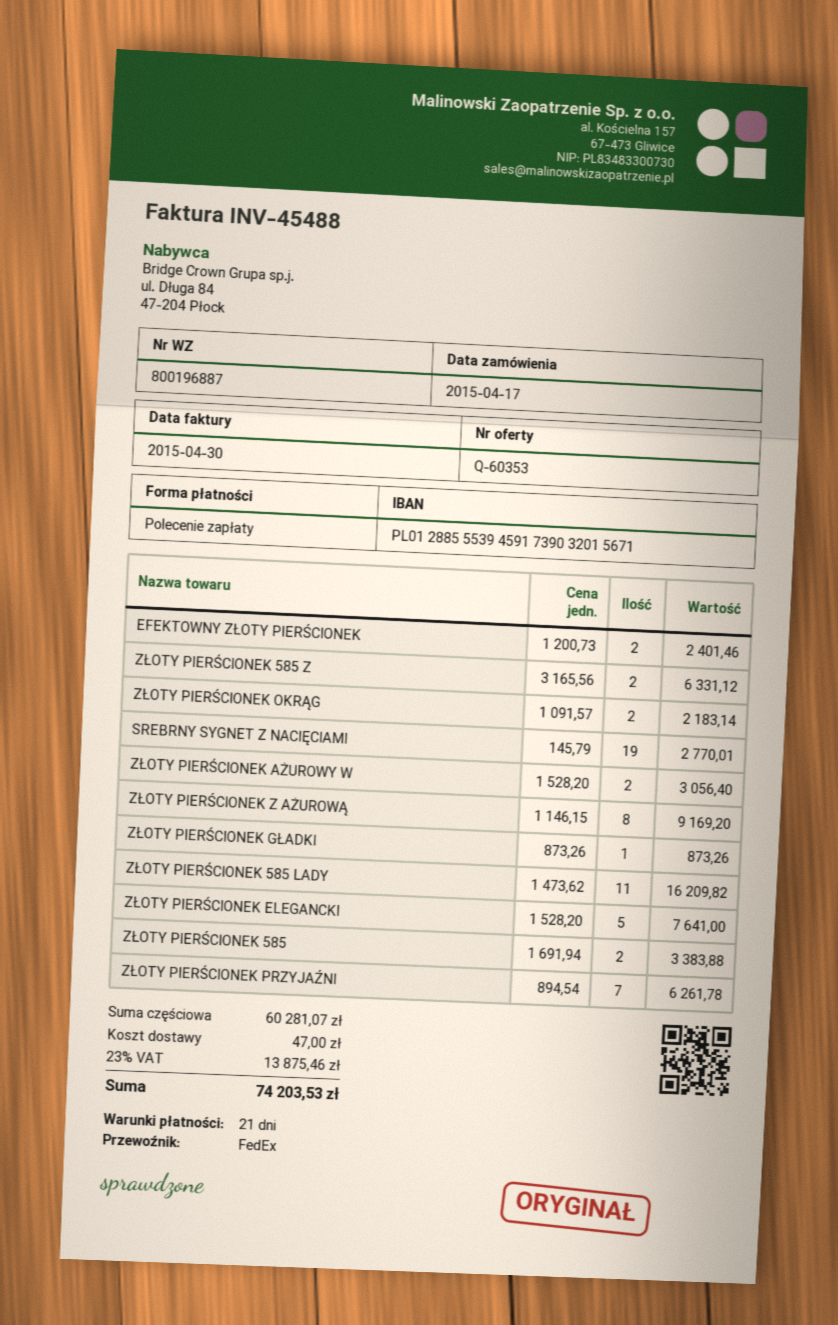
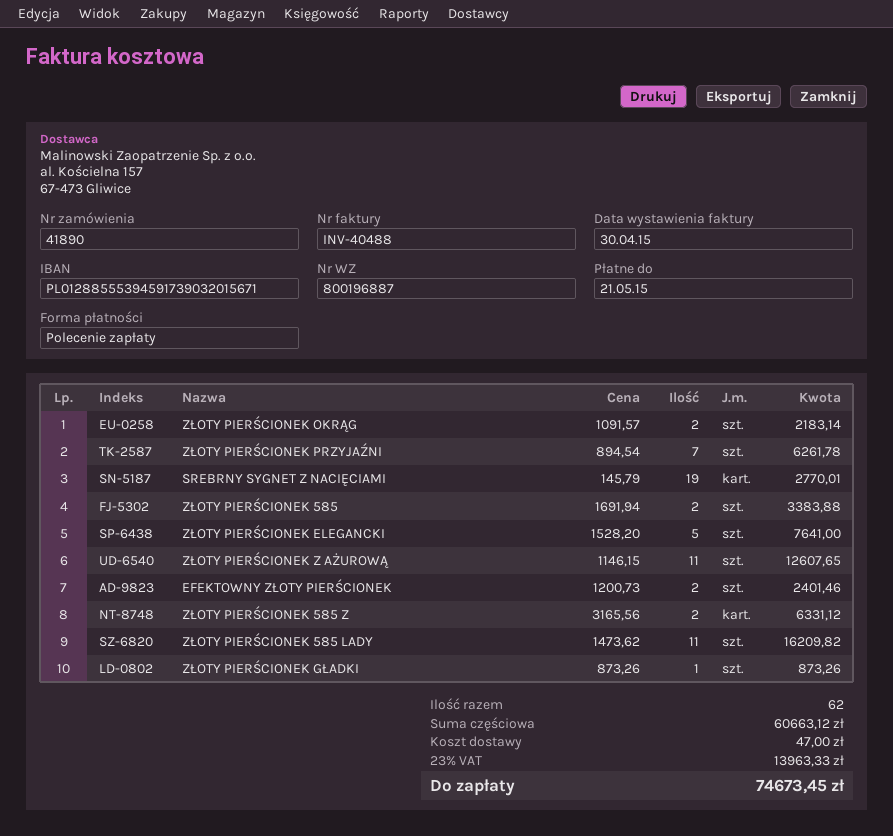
invoice number: INV-45488 -> INV-40488
ZŁOTY PIERŚCIONEK AŻUROWY W: 2 x 1528.20 = 3056.40 -> none
ZŁOTY PIERŚCIONEK Z AŻUROWĄ: 8 x 1146.15 = 9169.20 -> 11 x 1146.15 = 12607.65
subtotal: 60281.07 -> 60663.12
tax: 23% = 13875.46 -> 23% = 13963.33
total: 74203.53 -> 74673.45

